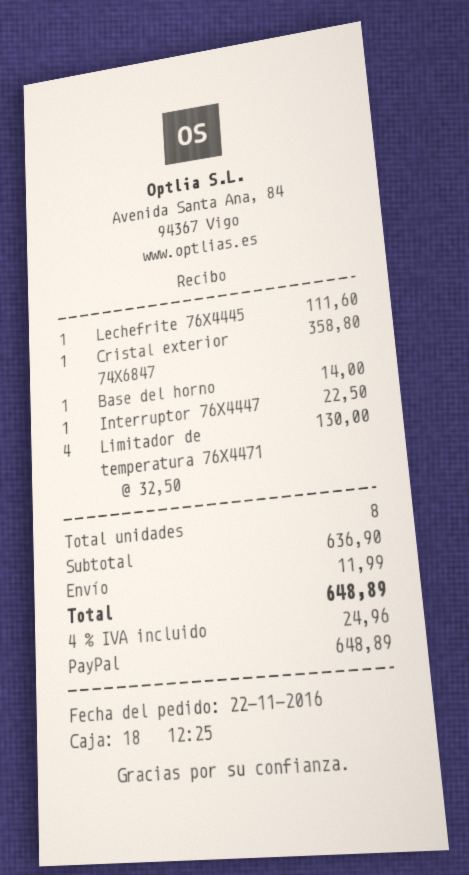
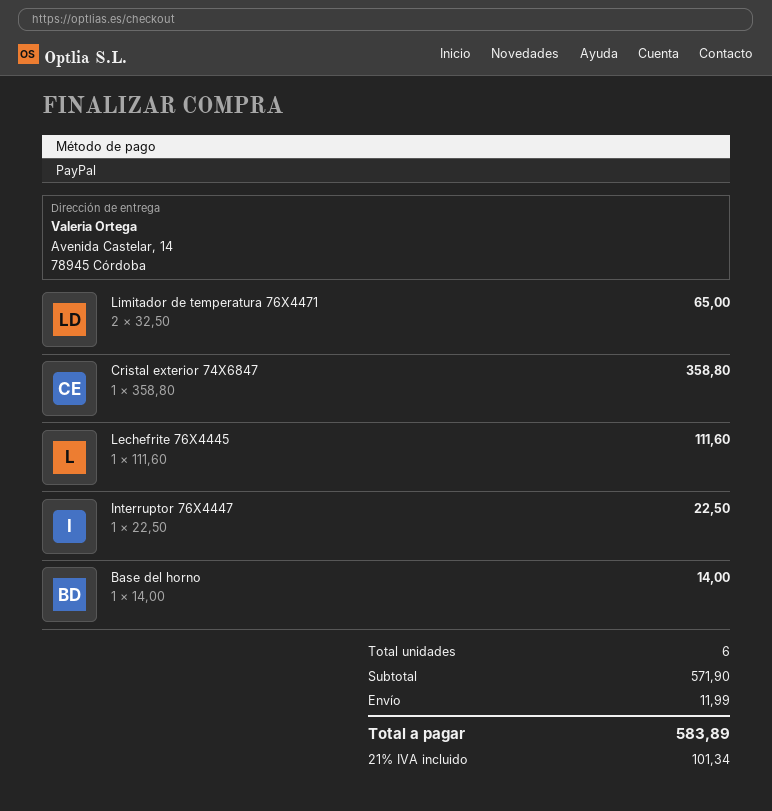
Limitador de temperatura 76X4471: 4 x 32.50 = 130.00 -> 2 x 32.50 = 65.00
total quantity: 8 -> 6
subtotal: 636.90 -> 571.90
tax: 4% = 24.96 -> 21% = 101.34
total: 648.89 -> 583.89

